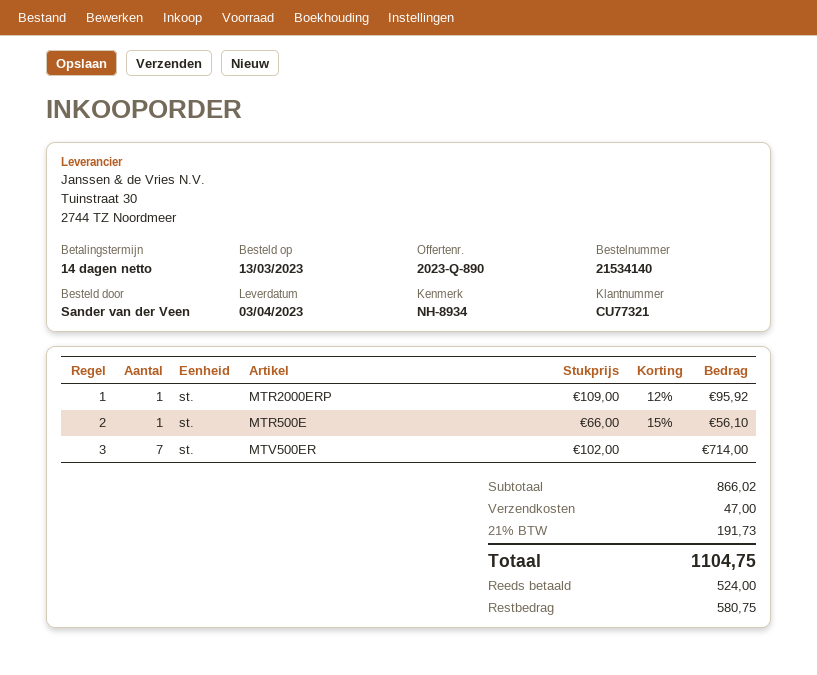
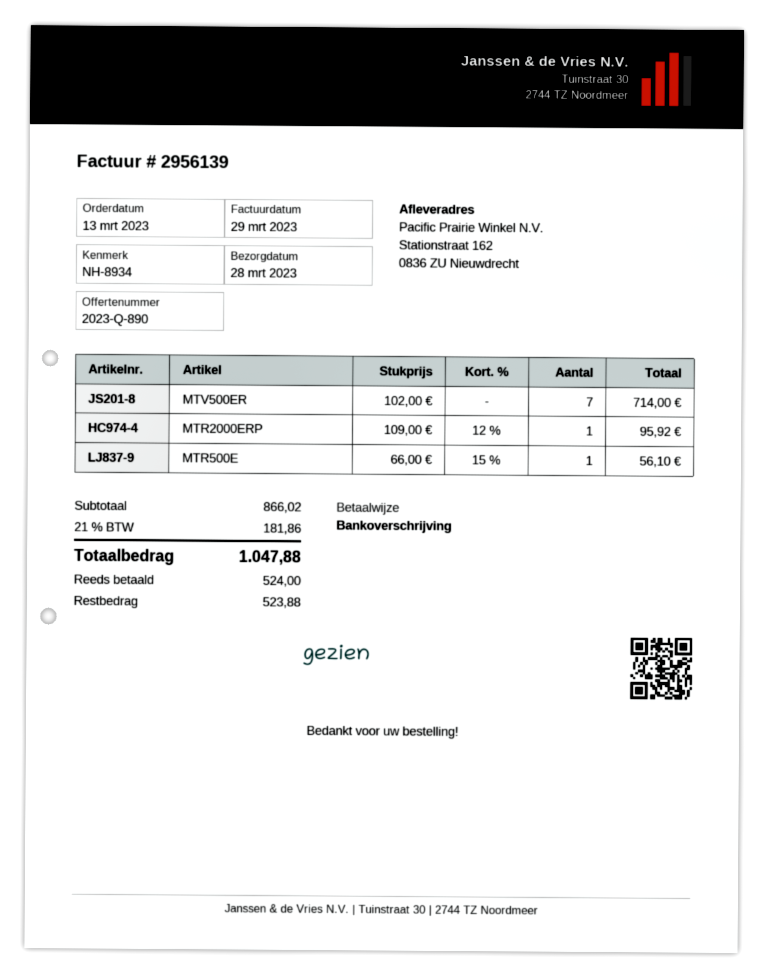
delivery date: 2023-04-03 -> 2023-03-28
shipping: 47.00 -> none
tax: 21% = 191.73 -> 21% = 181.86
total: 1104.75 -> 1047.88
balance: 580.75 -> 523.88

